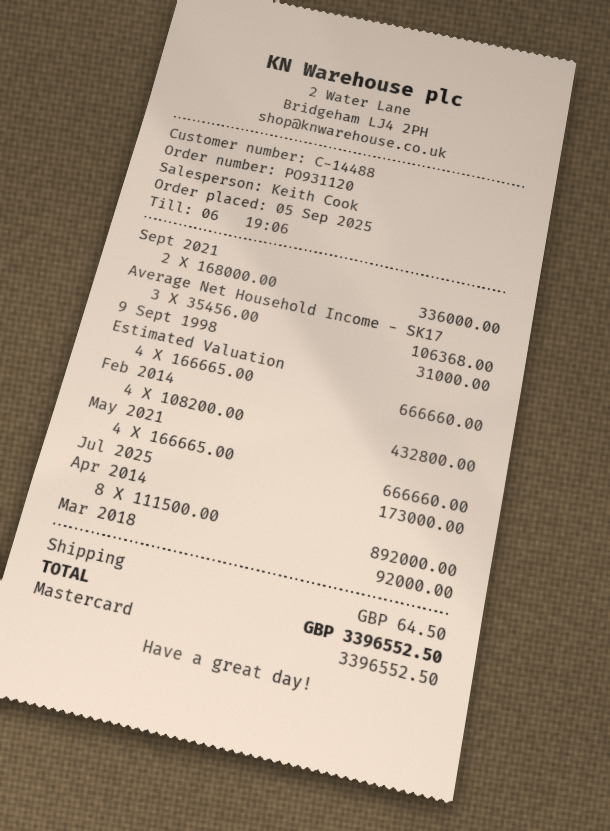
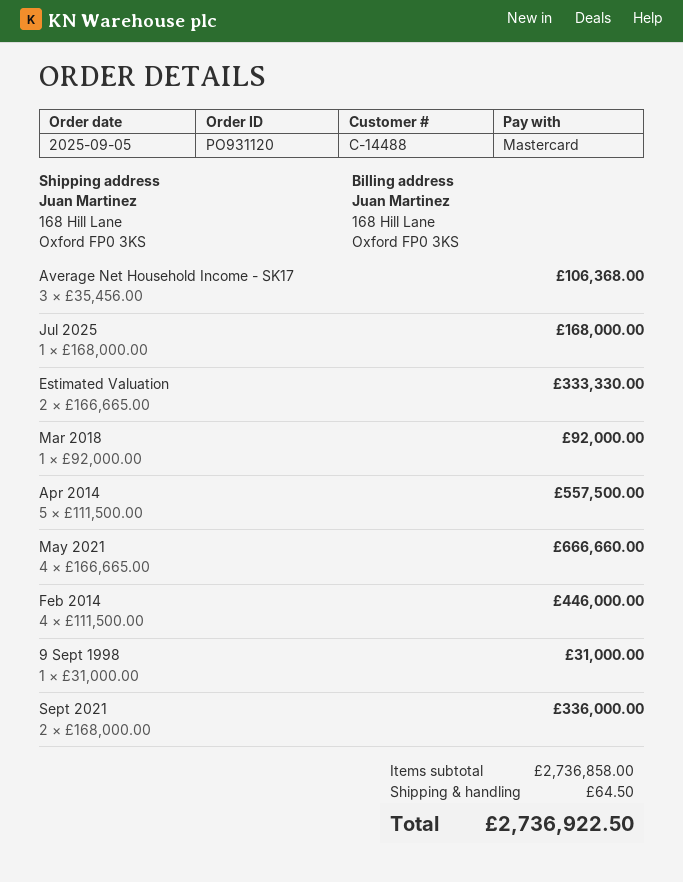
Estimated Valuation: 4 x 166665.00 = 666660.00 -> 2 x 166665.00 = 333330.00
Feb 2014: 4 x 108200.00 = 432800.00 -> 4 x 111500.00 = 446000.00
Jul 2025: 1 x 173000.00 = 173000.00 -> 1 x 168000.00 = 168000.00
Apr 2014: 8 x 111500.00 = 892000.00 -> 5 x 111500.00 = 557500.00
total: 3396552.50 -> 2736922.50

